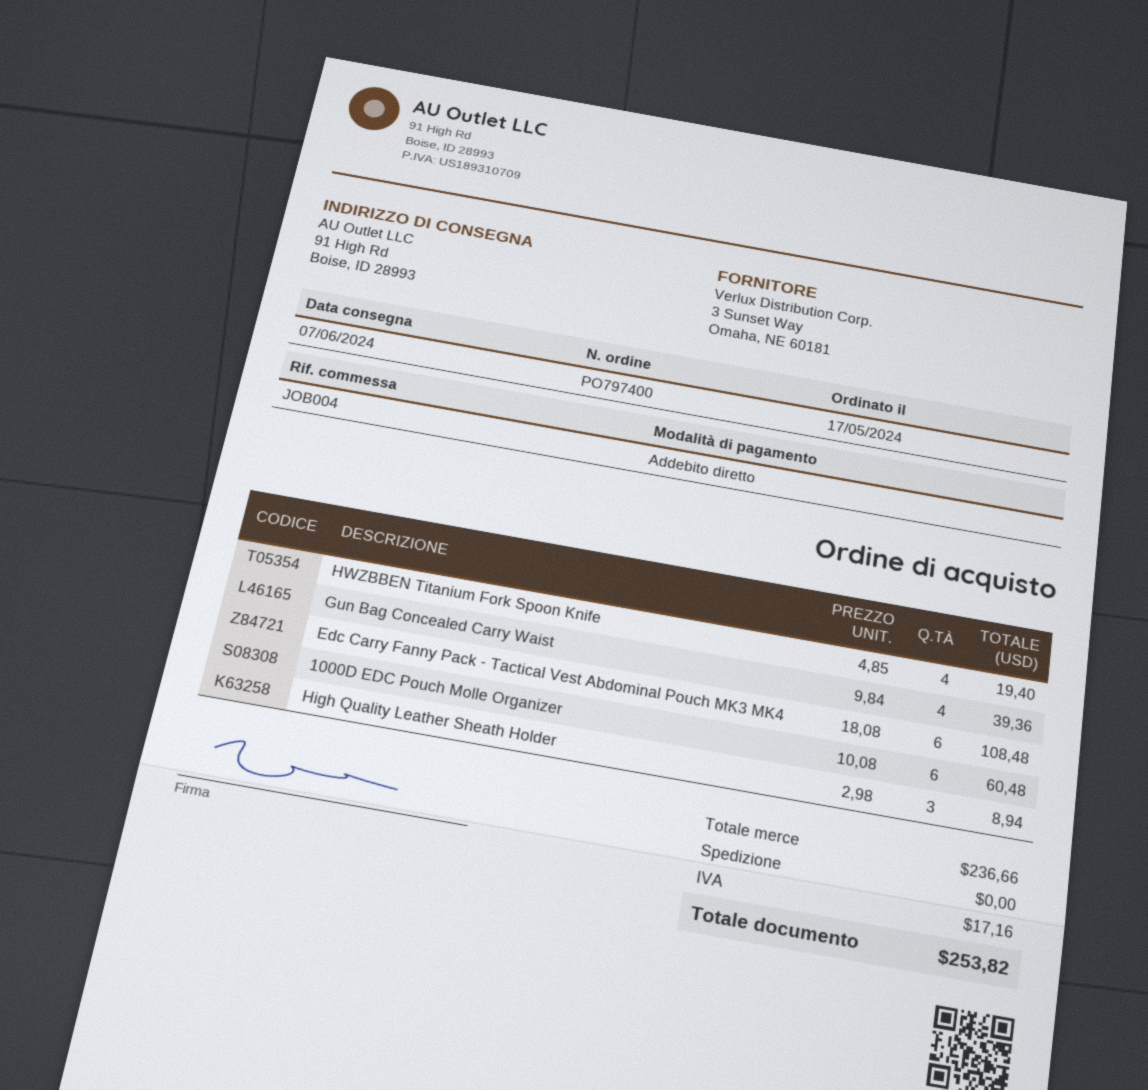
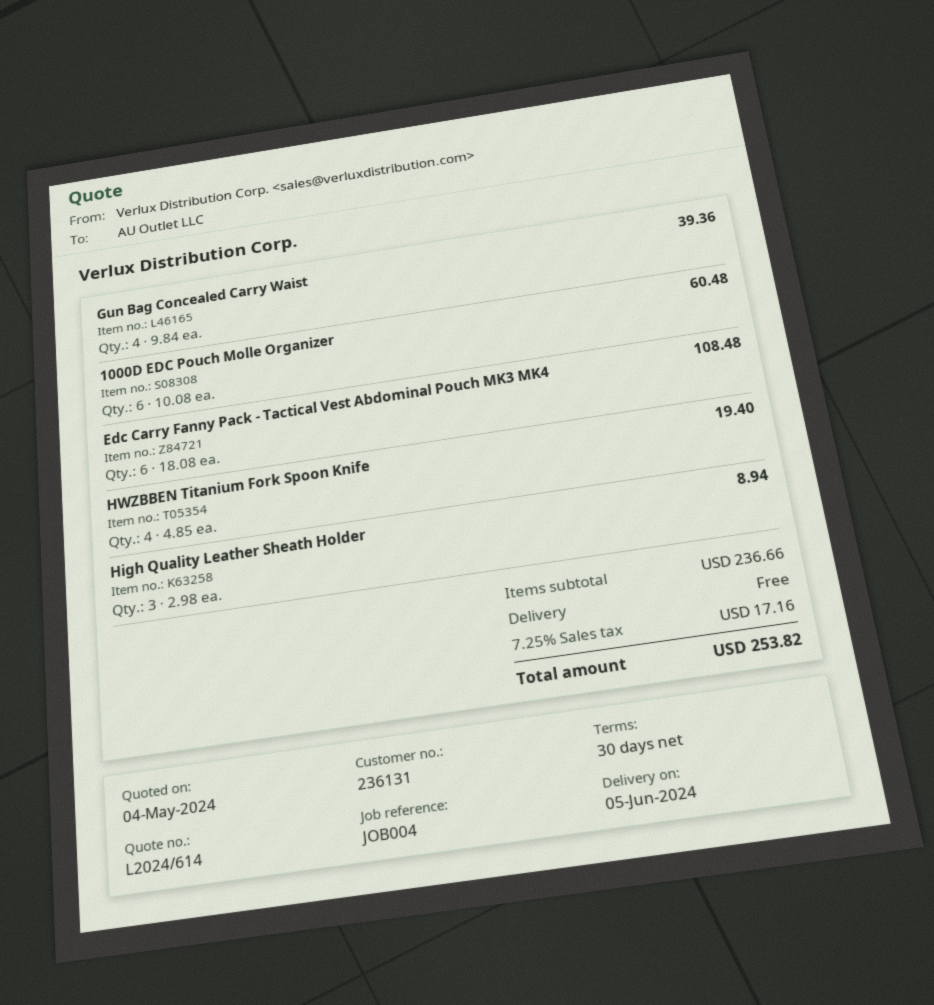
delivery date: 2024-06-07 -> 2024-06-05

